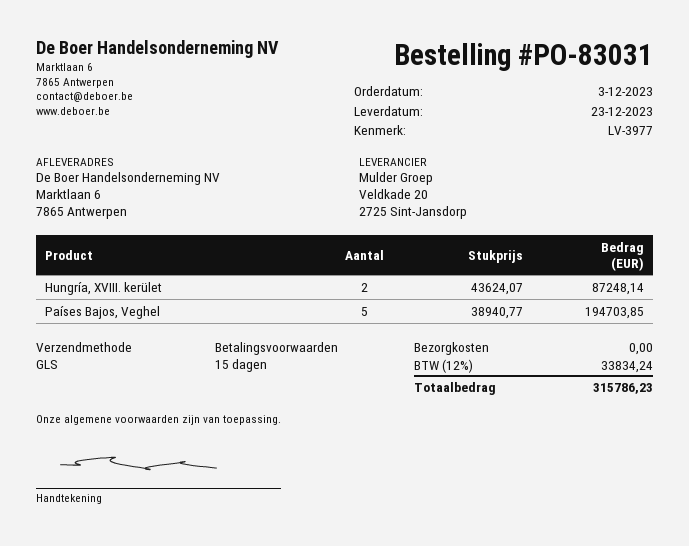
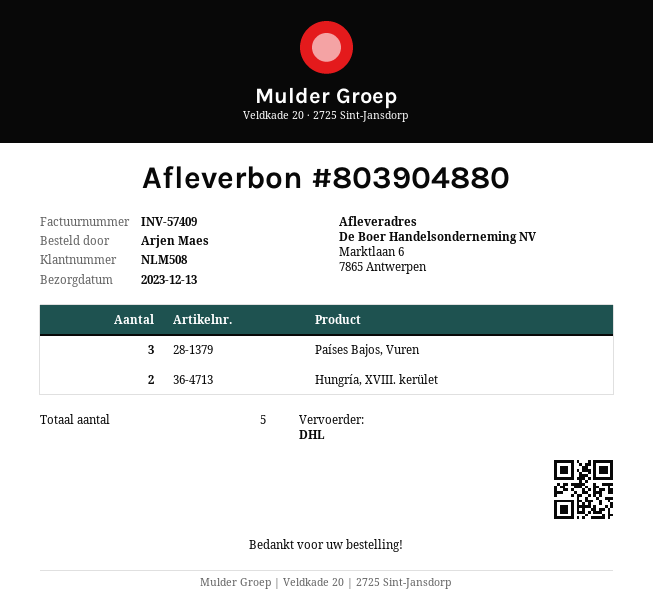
delivery date: 2023-12-23 -> 2023-12-13
shipping method: GLS -> DHL
Países Bajos, Veghel: 5 -> none
Países Bajos, Vuren: none -> 3

